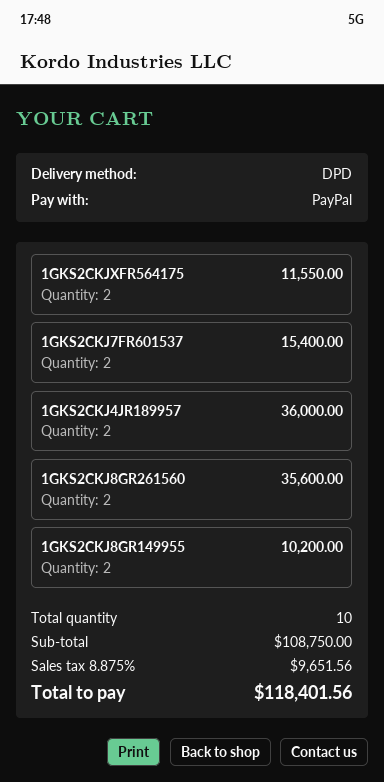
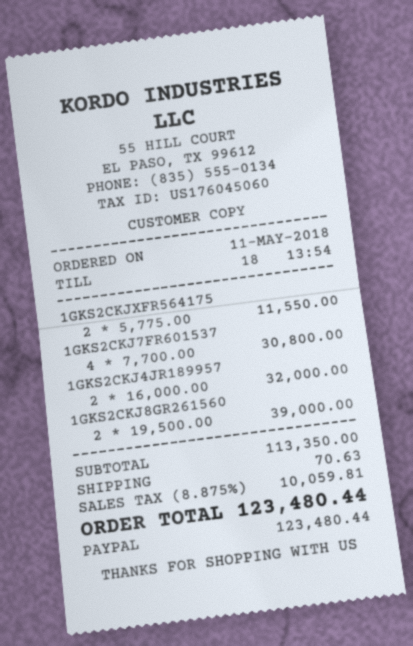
1GKS2CKJ7FR601537: 2 for 15400.00 -> 4 for 30800.00
1GKS2CKJ4JR189957: 2 for 36000.00 -> 2 for 32000.00
1GKS2CKJ8GR261560: 2 for 35600.00 -> 2 for 39000.00
1GKS2CKJ8GR149955: 2 for 10200.00 -> none
subtotal: 108750.00 -> 113350.00
shipping: none -> 70.63
tax: 8.875% = 9651.56 -> 8.875% = 10059.81
total: 118401.56 -> 123480.44

